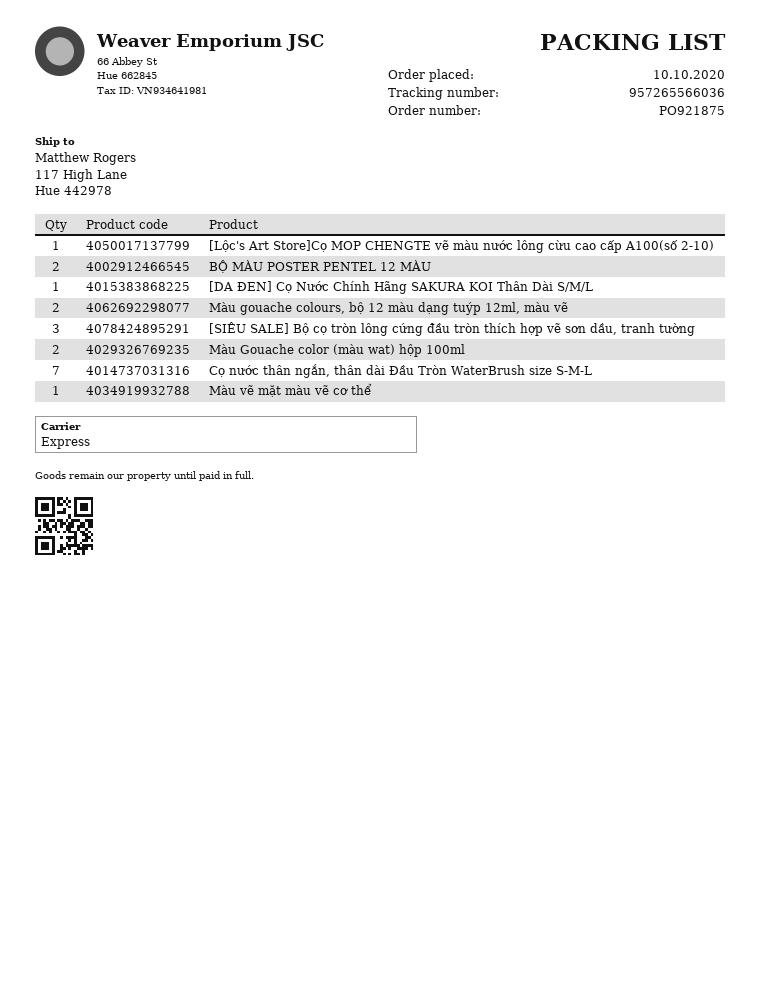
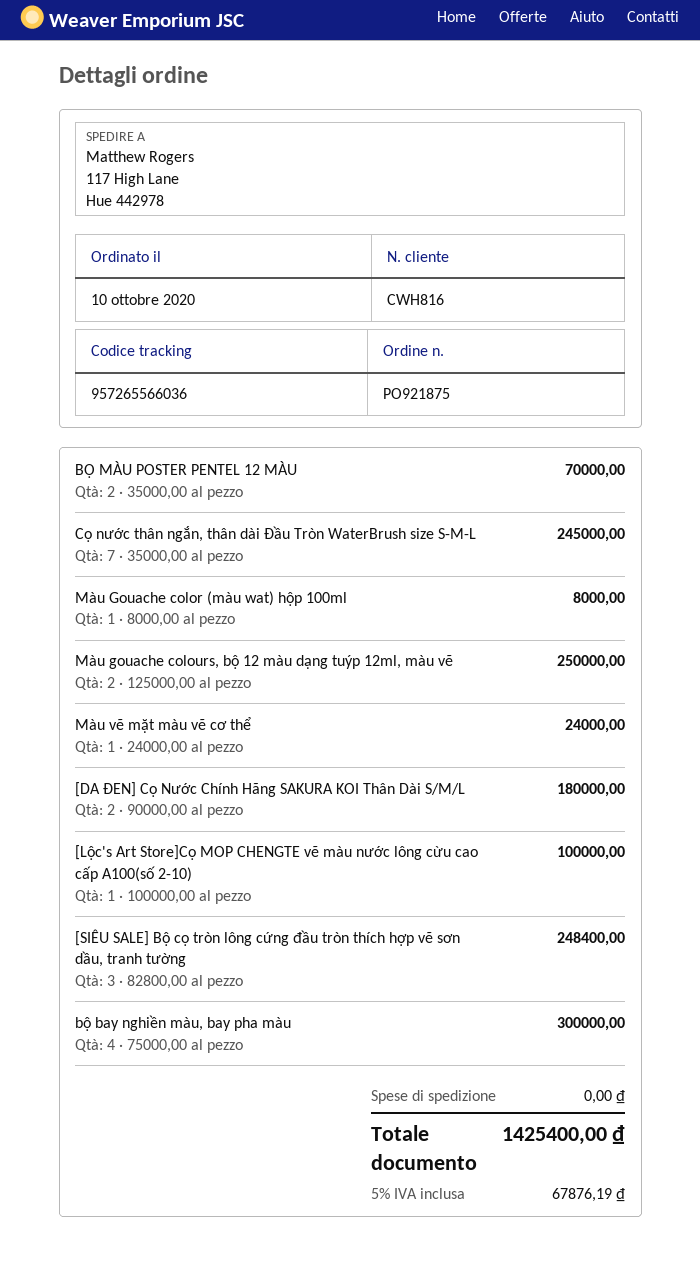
[DA ĐEN] Cọ Nước Chính Hãng SAKURA KOI Thân Dài S/M/L: 1 -> 2
Màu Gouache color (màu wat) hộp 100ml: 2 -> 1
bộ bay nghiền màu, bay pha màu: none -> 4

